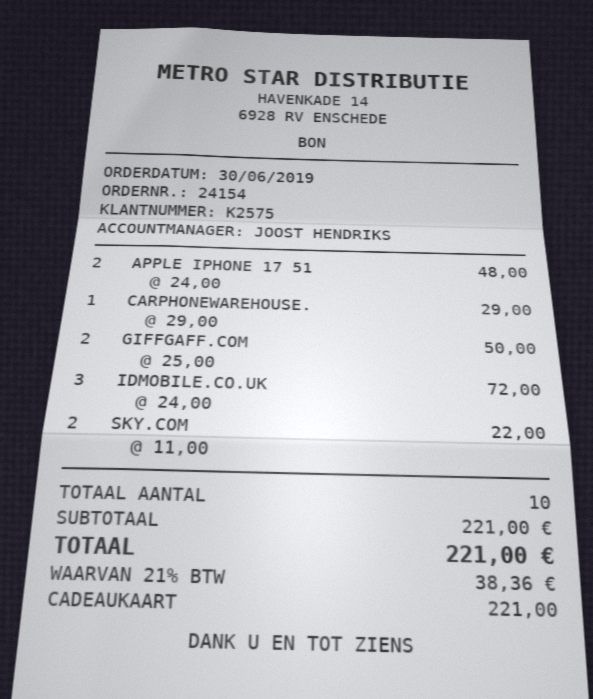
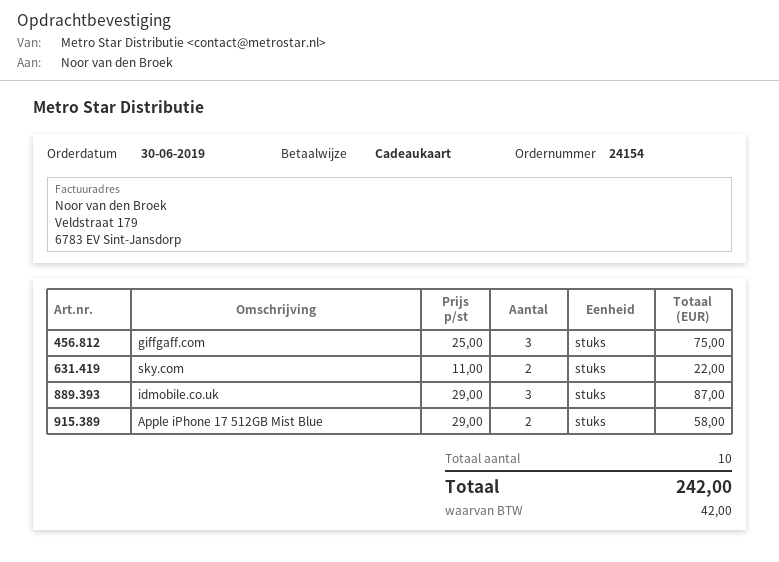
APPLE IPHONE 17 51: 2 x 24.00 = 48.00 -> 2 x 29.00 = 58.00
CARPHONEWAREHOUSE.: 1 x 29.00 = 29.00 -> none
GIFFGAFF.COM: 2 x 25.00 = 50.00 -> 3 x 25.00 = 75.00
IDMOBILE.CO.UK: 3 x 24.00 = 72.00 -> 3 x 29.00 = 87.00
tax: 38.36 -> 42.00
total: 221.00 -> 242.00

